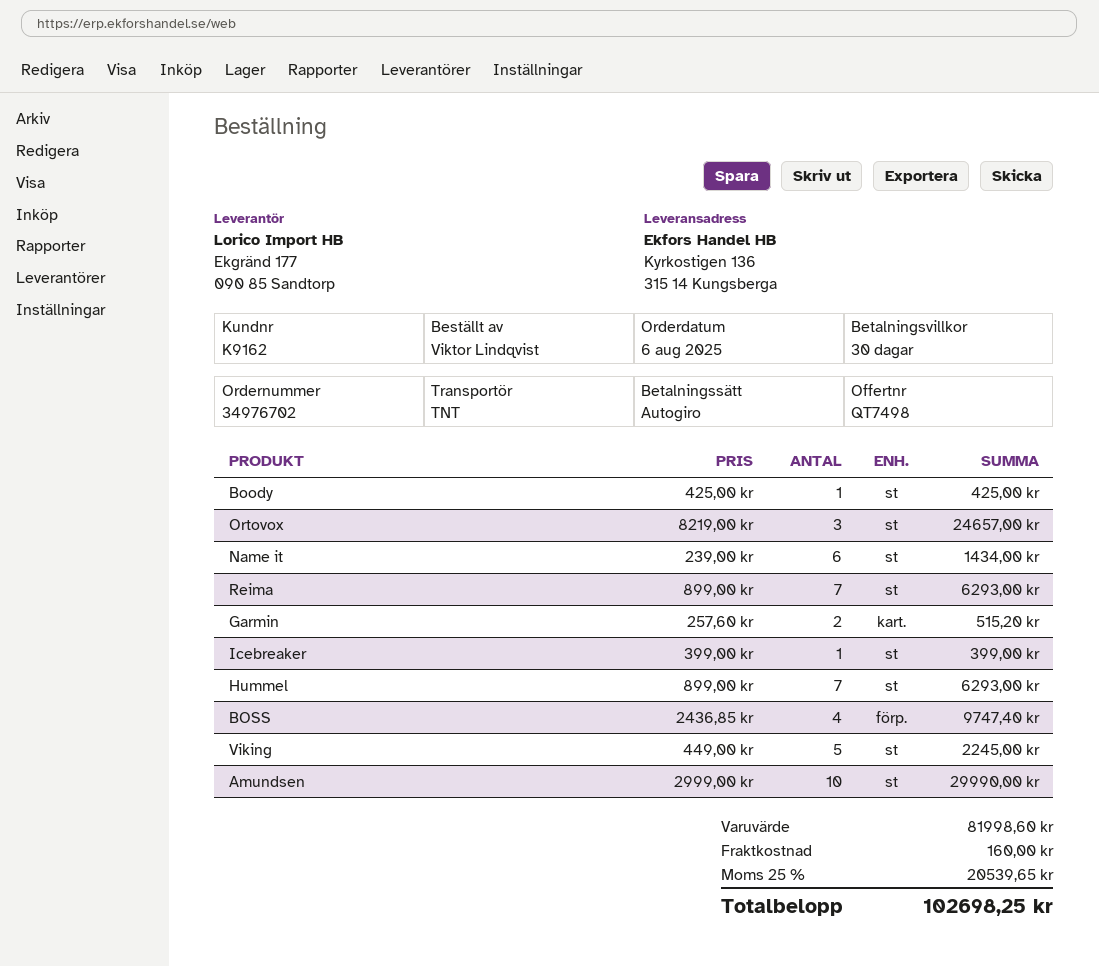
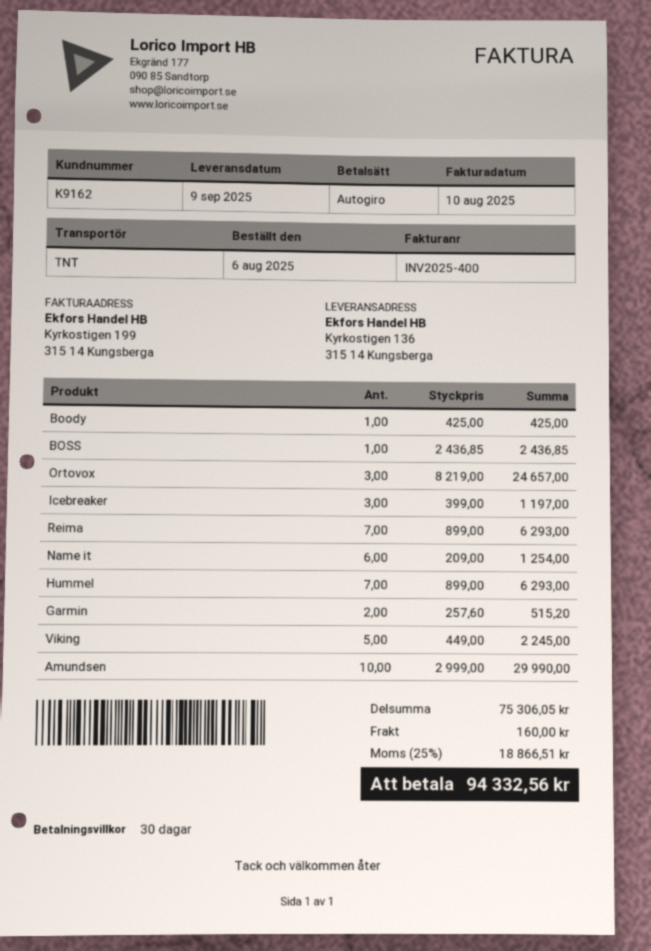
Name it: 6 x 239.00 = 1434.00 -> 6 x 209.00 = 1254.00
Icebreaker: 1 x 399.00 = 399.00 -> 3 x 399.00 = 1197.00
BOSS: 4 x 2436.85 = 9747.40 -> 1 x 2436.85 = 2436.85
subtotal: 81998.60 -> 75306.05
tax: 25% = 20539.65 -> 25% = 18866.51
total: 102698.25 -> 94332.56

